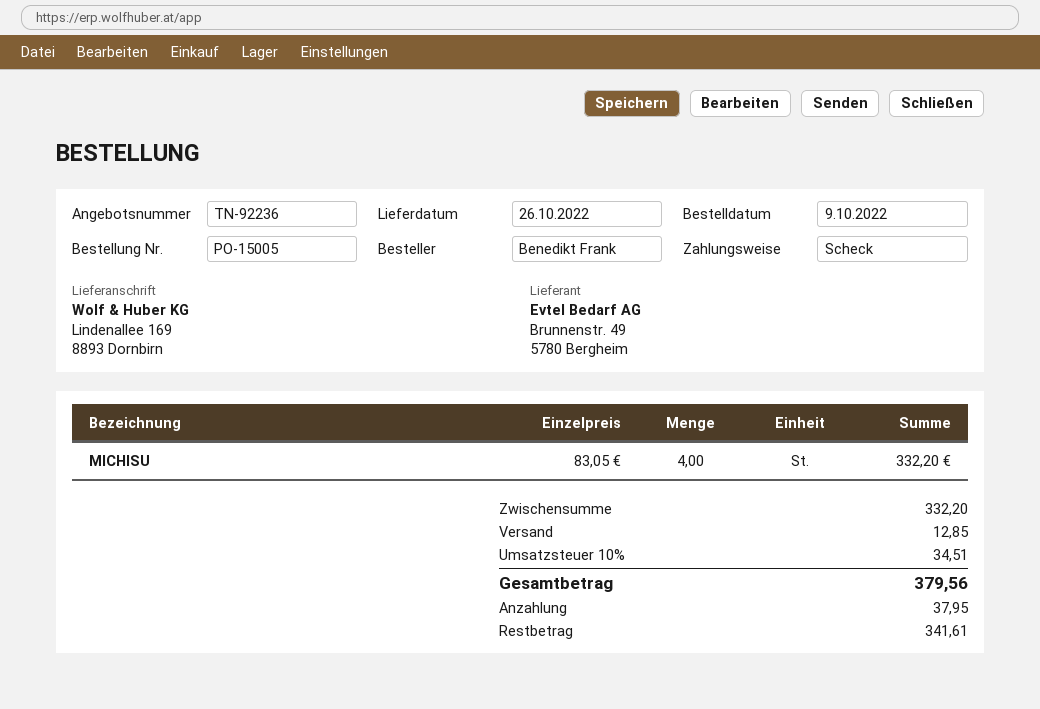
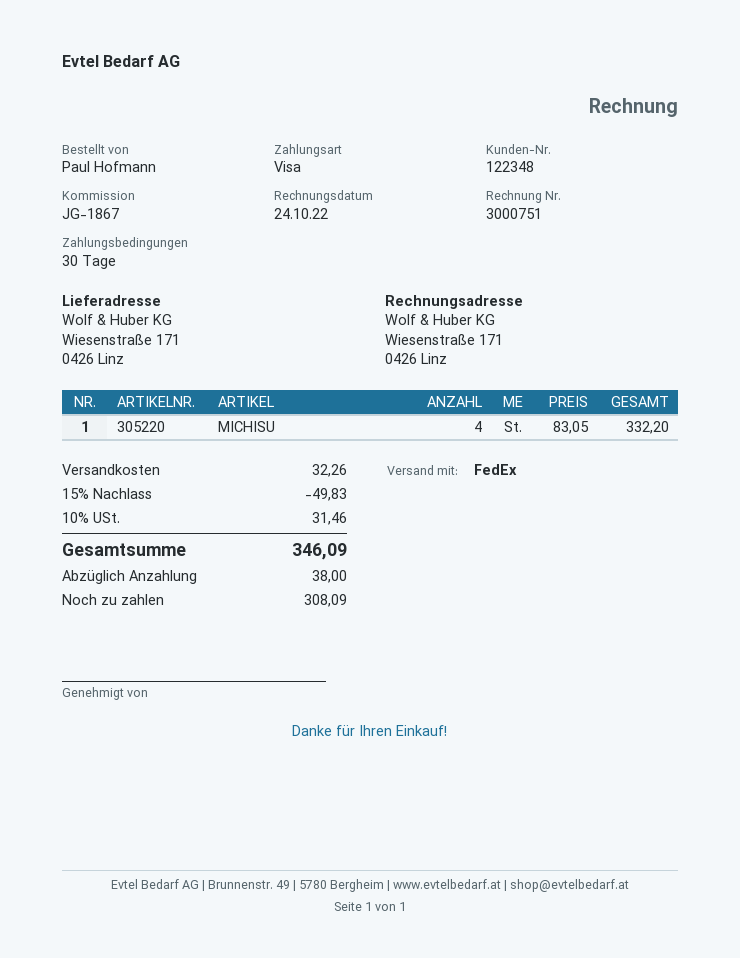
ordered by: Benedikt Frank -> Paul Hofmann
payment method: cheque -> Visa
ship to: Lindenallee 169, 8893 Dornbirn -> Wiesenstraße 171, 0426 Linz
discount: none -> 15% = 49.83
shipping: 12.85 -> 32.26
tax: 10% = 34.51 -> 10% = 31.46
total: 379.56 -> 346.09
deposit: 37.95 -> 38.00
balance: 341.61 -> 308.09

